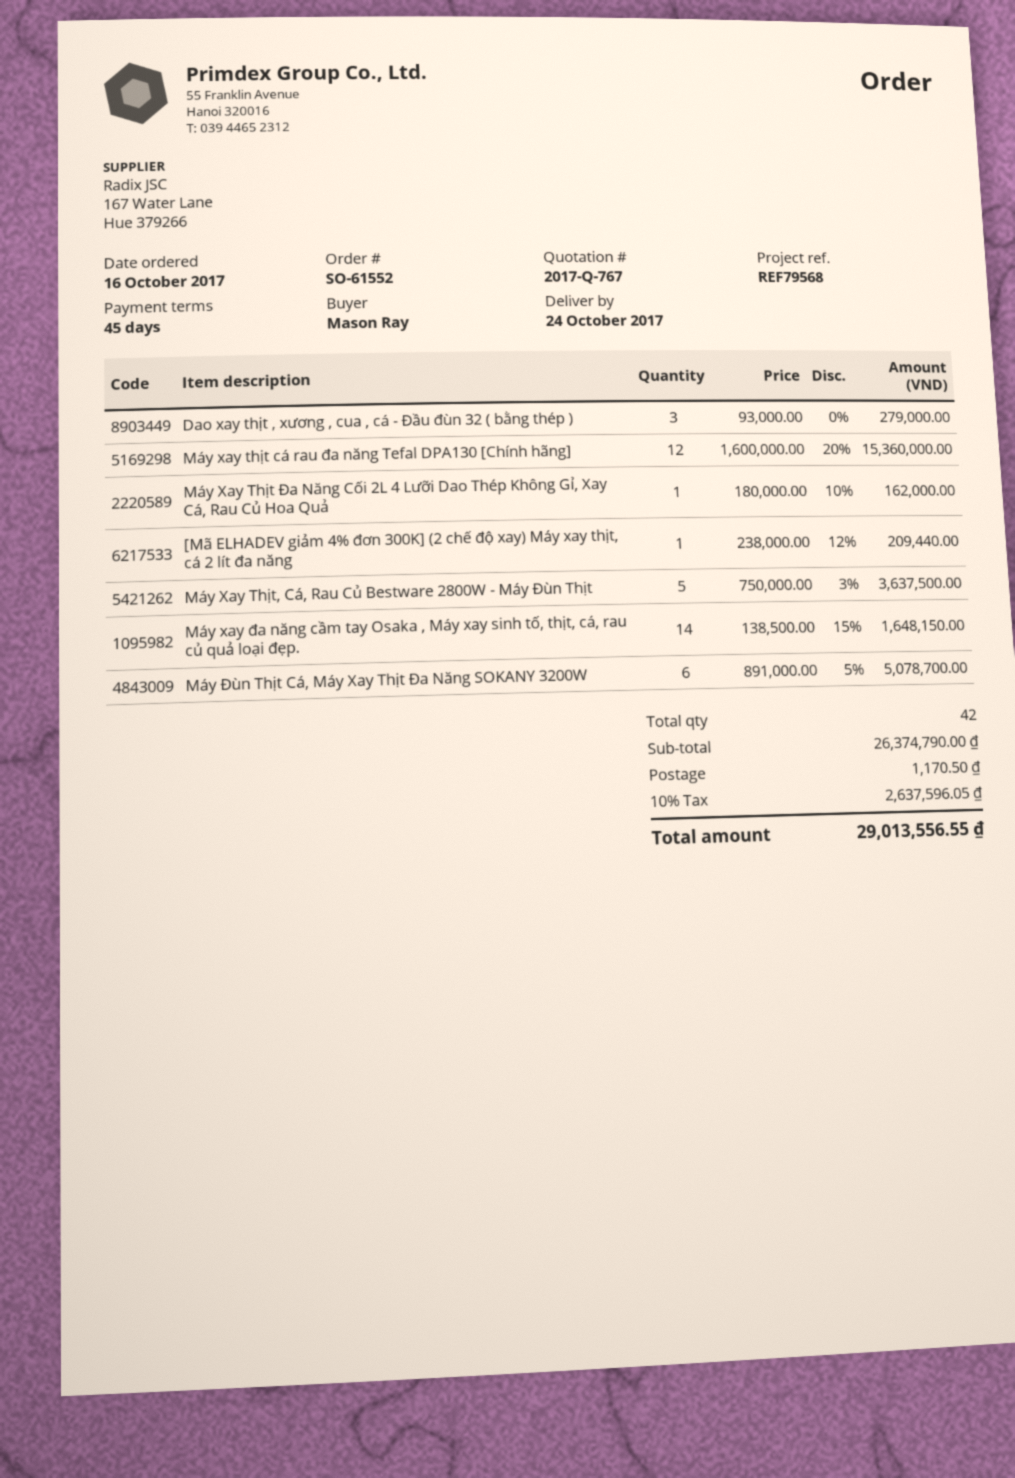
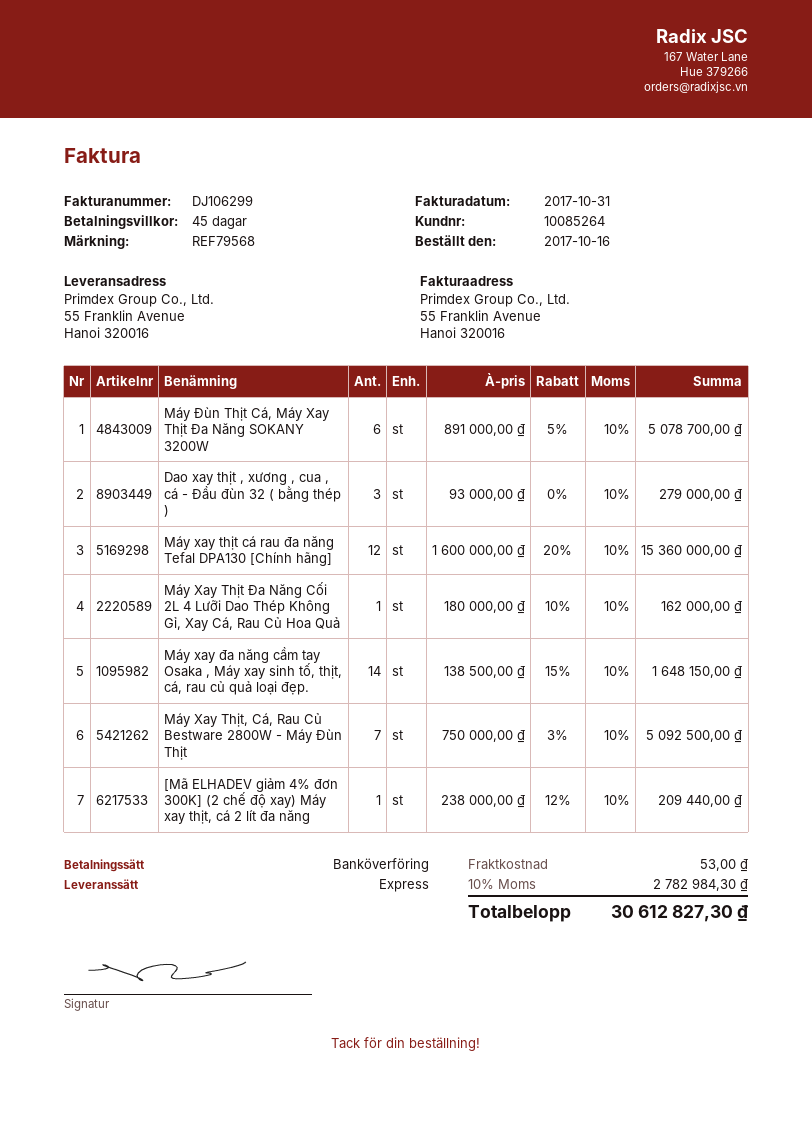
Máy Xay Thịt, Cá, Rau Củ Bestware 2800W - Máy Đùn Thịt: 5 x 750000.00 - 3% = 3637500.00 -> 7 x 750000.00 - 3% = 5092500.00
shipping: 1170.50 -> 53.00
tax: 10% = 2637596.05 -> 10% = 2782984.30
total: 29013556.55 -> 30612827.30

